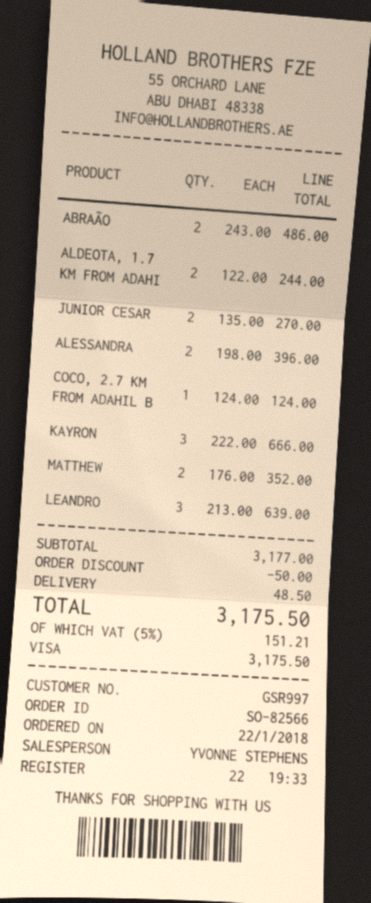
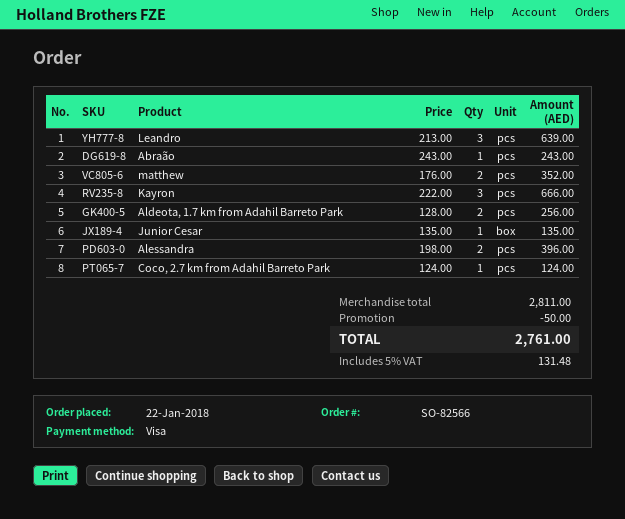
ABRAÃO: 2 x 243.00 = 486.00 -> 1 x 243.00 = 243.00
ALDEOTA, 1.7 KM FROM ADAHI: 2 x 122.00 = 244.00 -> 2 x 128.00 = 256.00
JUNIOR CESAR: 2 x 135.00 = 270.00 -> 1 x 135.00 = 135.00
subtotal: 3177.00 -> 2811.00
shipping: 48.50 -> none
tax: 5% = 151.21 -> 5% = 131.48
total: 3175.50 -> 2761.00

